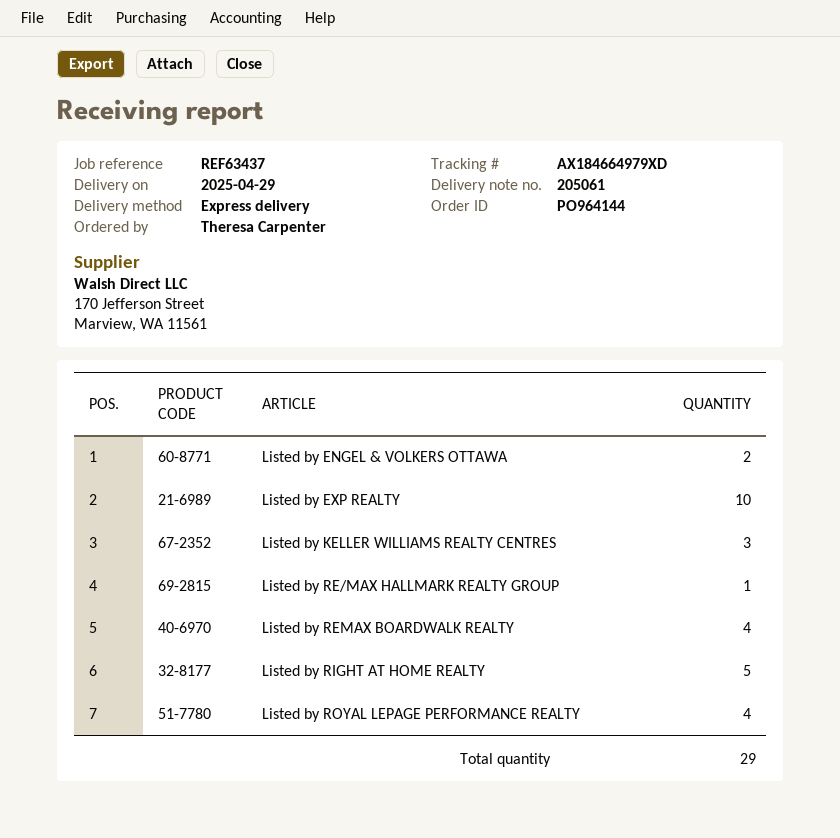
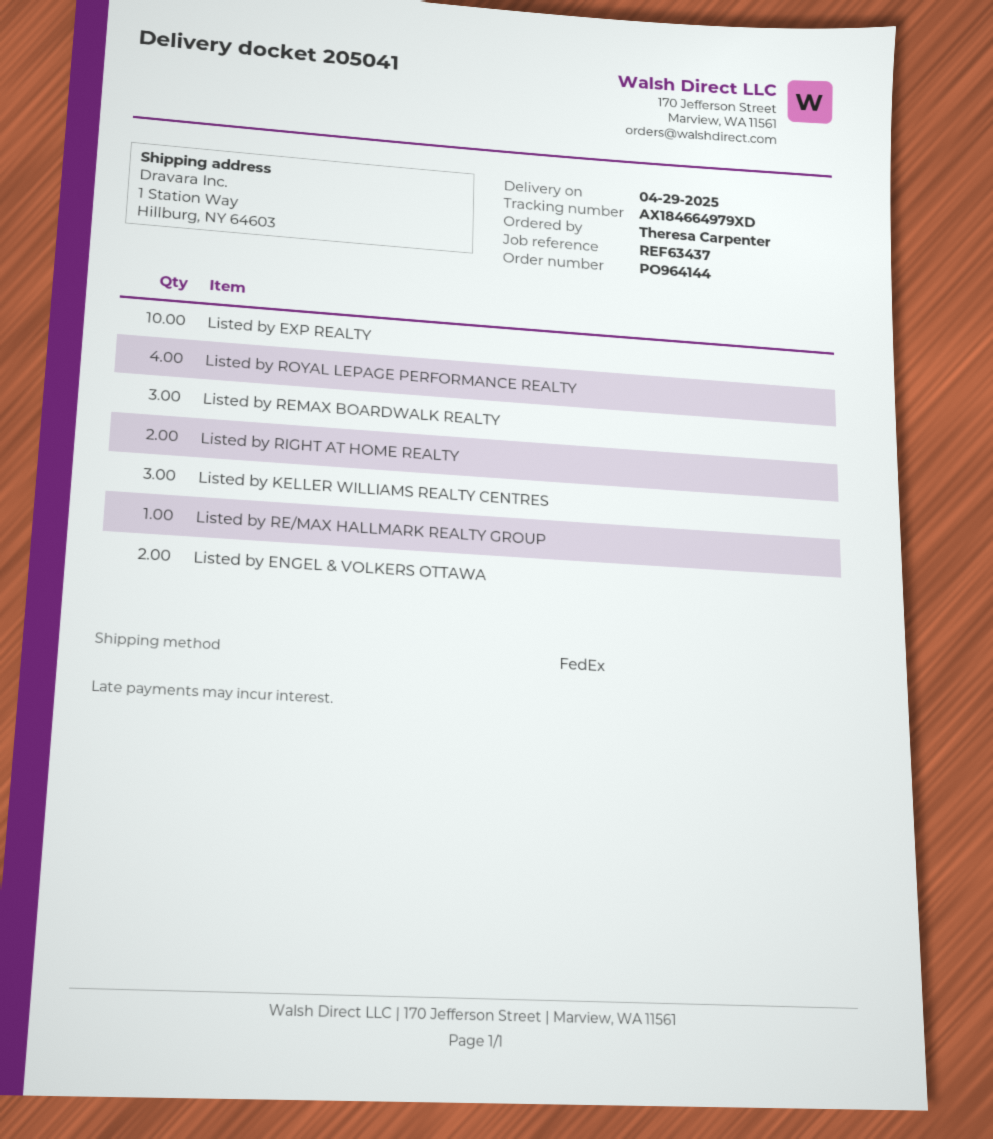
delivery note number: 205061 -> 205041
shipping method: express -> FedEx
Listed by REMAX BOARDWALK REALTY: 4 -> 3
Listed by RIGHT AT HOME REALTY: 5 -> 2

